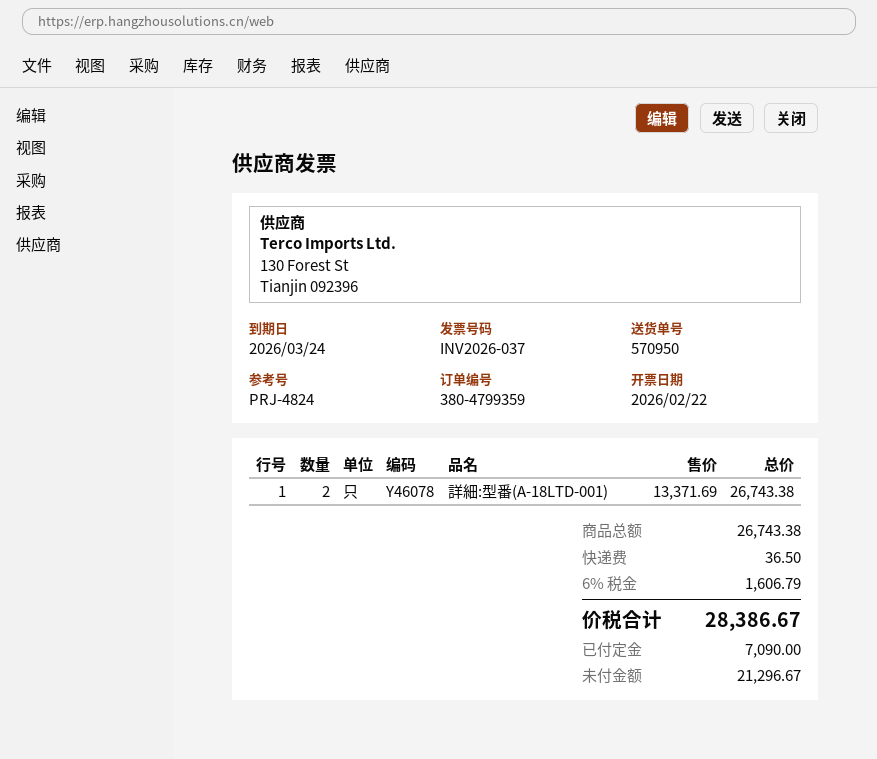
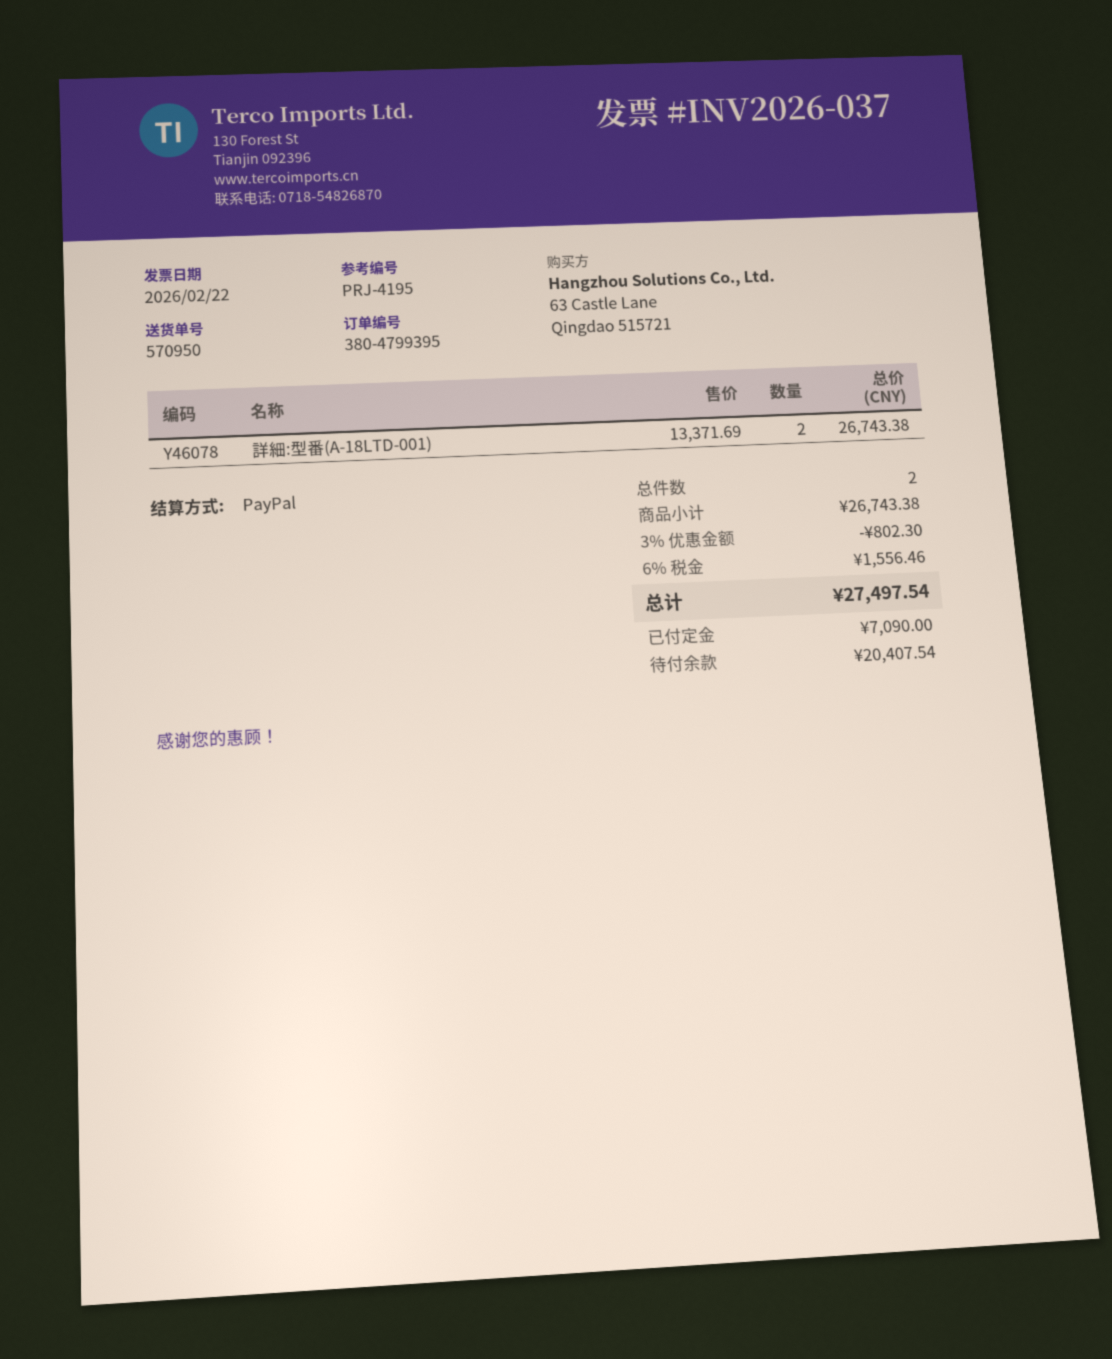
order number: 380-4799359 -> 380-4799395
reference: PRJ-4824 -> PRJ-4195
discount: none -> 3% = 802.30
shipping: 36.50 -> none
tax: 6% = 1606.79 -> 6% = 1556.46
total: 28386.67 -> 27497.54
balance: 21296.67 -> 20407.54

